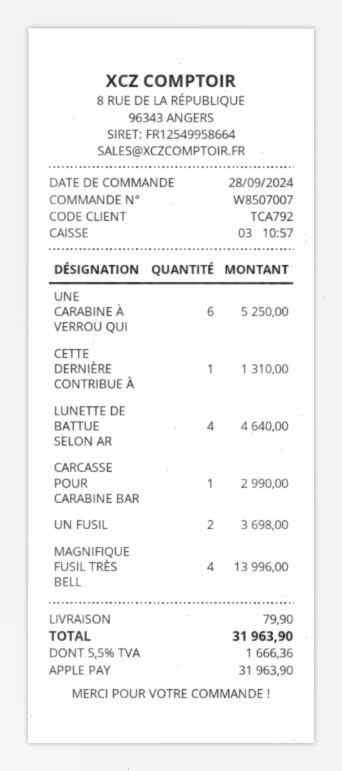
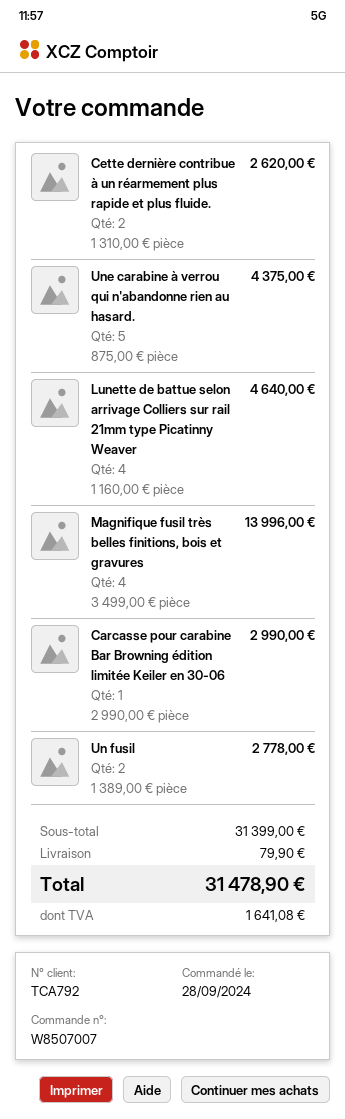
UNE CARABINE À VERROU QUI: 6 for 5250.00 -> 5 for 4375.00
CETTE DERNIÈRE CONTRIBUE À: 1 for 1310.00 -> 2 for 2620.00
UN FUSIL: 2 for 3698.00 -> 2 for 2778.00
tax: 1666.36 -> 1641.08
total: 31963.90 -> 31478.90

